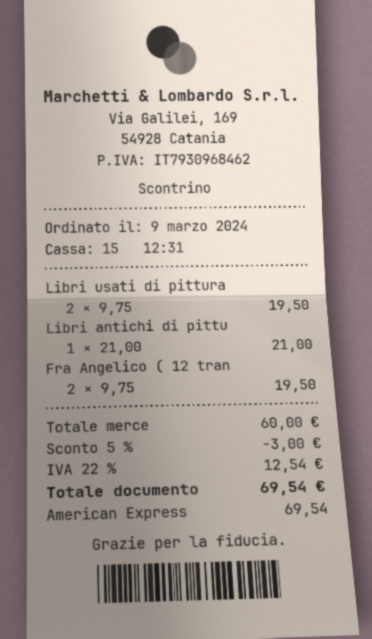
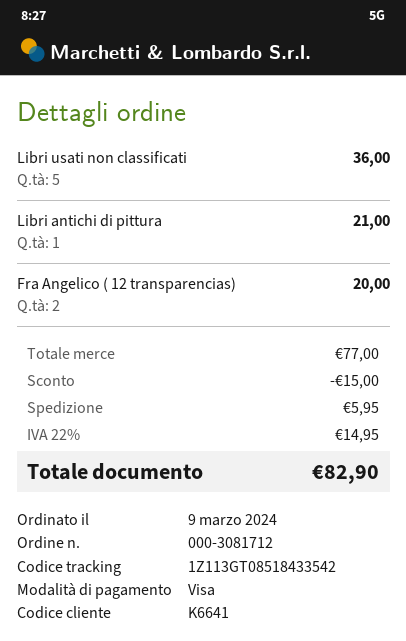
payment method: American Express -> Visa
Libri usati di pittura: 2 for 19.50 -> none
Fra Angelico ( 12 tran: 2 for 19.50 -> 2 for 20.00
Libri usati non classificati: none -> 5 for 36.00
subtotal: 60.00 -> 77.00
discount: 3.00 -> 15.00
shipping: none -> 5.95
tax: 22% = 12.54 -> 22% = 14.95
total: 69.54 -> 82.90

